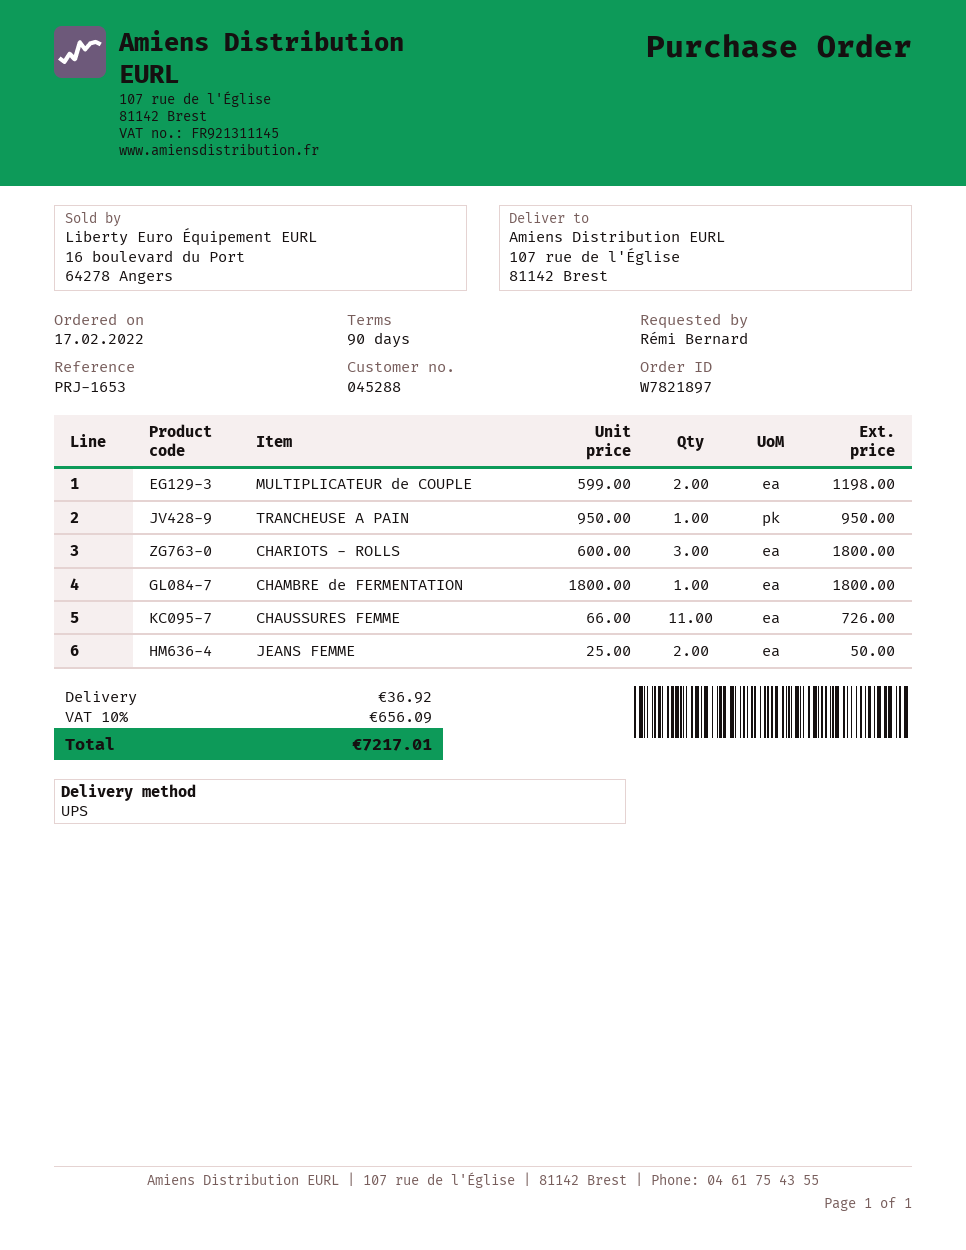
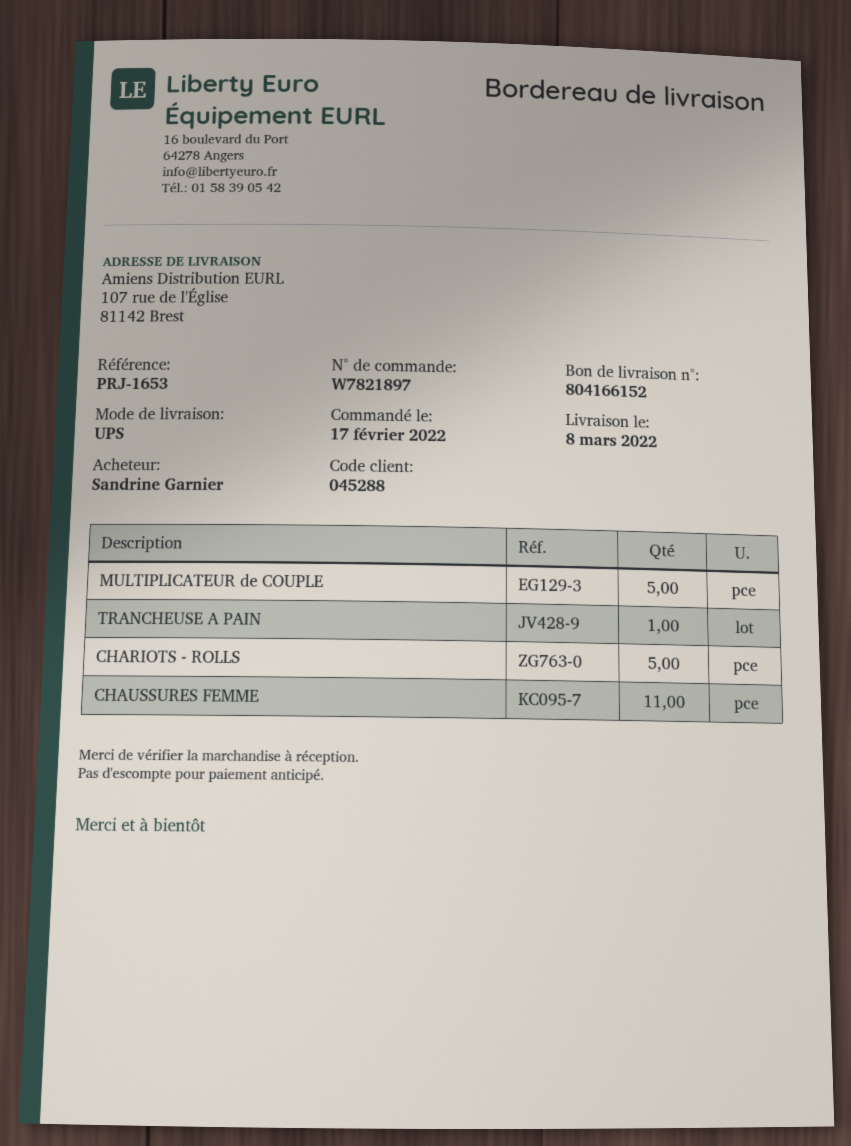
ordered by: Rémi Bernard -> Sandrine Garnier
MULTIPLICATEUR de COUPLE: 2 -> 5
CHARIOTS - ROLLS: 3 -> 5
CHAMBRE de FERMENTATION: 1 -> none
JEANS FEMME: 2 -> none

